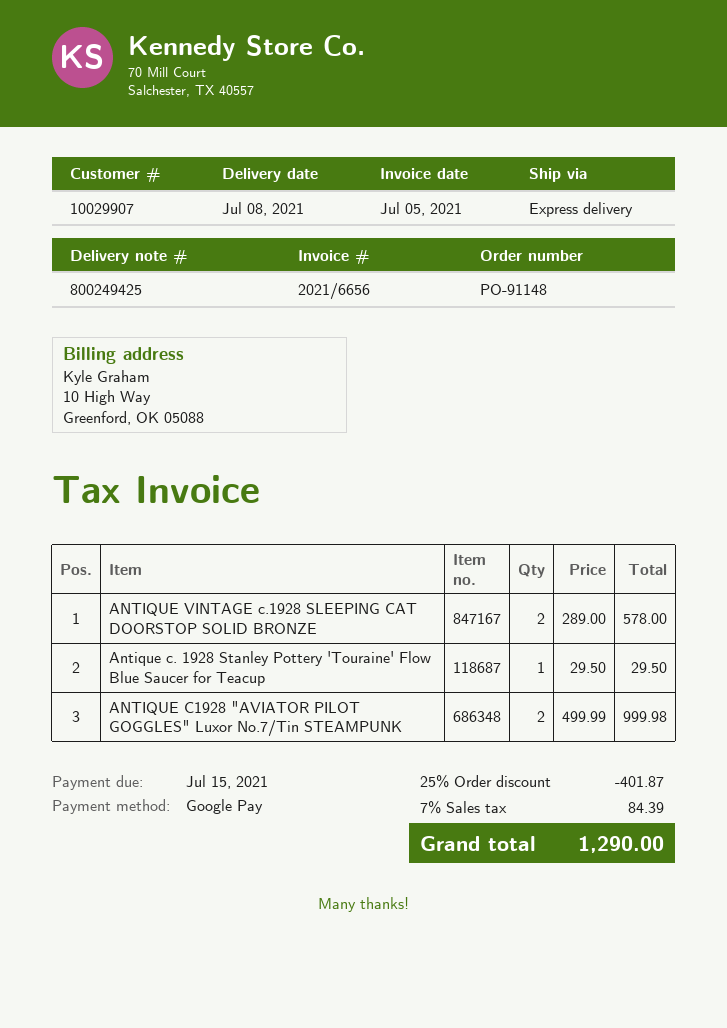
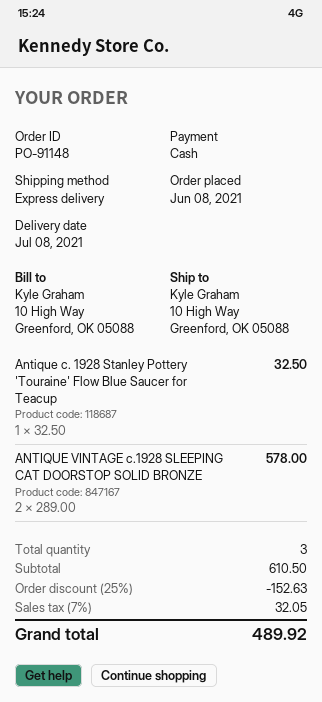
payment method: Google Pay -> cash
Antique c. 1928 Stanley Pottery 'Touraine' Flow Blue Saucer for Teacup: 1 x 29.50 = 29.50 -> 1 x 32.50 = 32.50
ANTIQUE C1928 "AVIATOR PILOT GOGGLES" Luxor No.7/Tin STEAMPUNK: 2 x 499.99 = 999.98 -> none
discount: 25% = 401.87 -> 25% = 152.63
tax: 7% = 84.39 -> 7% = 32.05
total: 1290.00 -> 489.92

